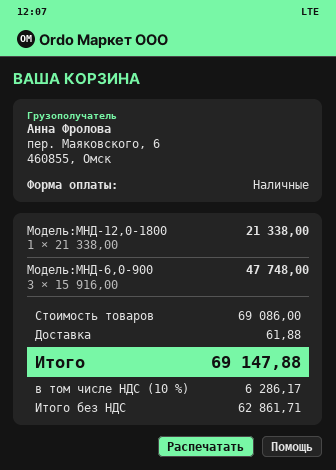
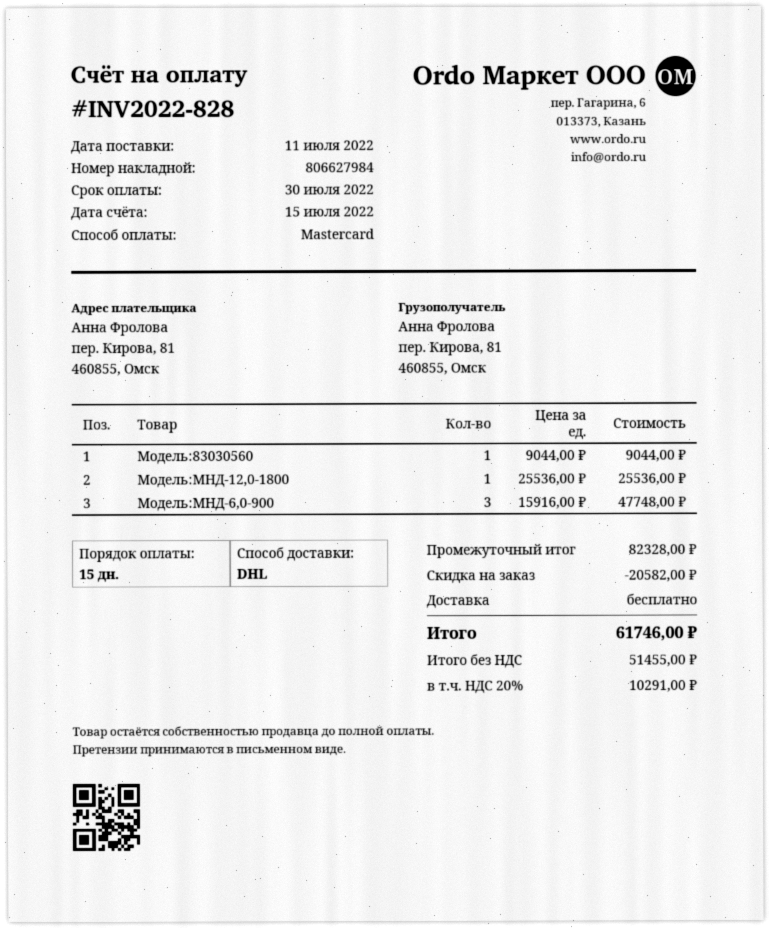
payment method: cash -> Mastercard
ship to: пер. Маяковского, 6, 460855, Омск -> пер. Кирова, 81, 460855, Омск
Модель:МНД-12,0-1800: 1 x 21338.00 = 21338.00 -> 1 x 25536.00 = 25536.00
Модель:83030560: none -> 1 x 9044.00 = 9044.00
subtotal: 69086.00 -> 82328.00
discount: none -> 20582.00
shipping: 61.88 -> 0.00
net: 62861.71 -> 51455.00
tax: 10% = 6286.17 -> 20% = 10291.00
total: 69147.88 -> 61746.00

